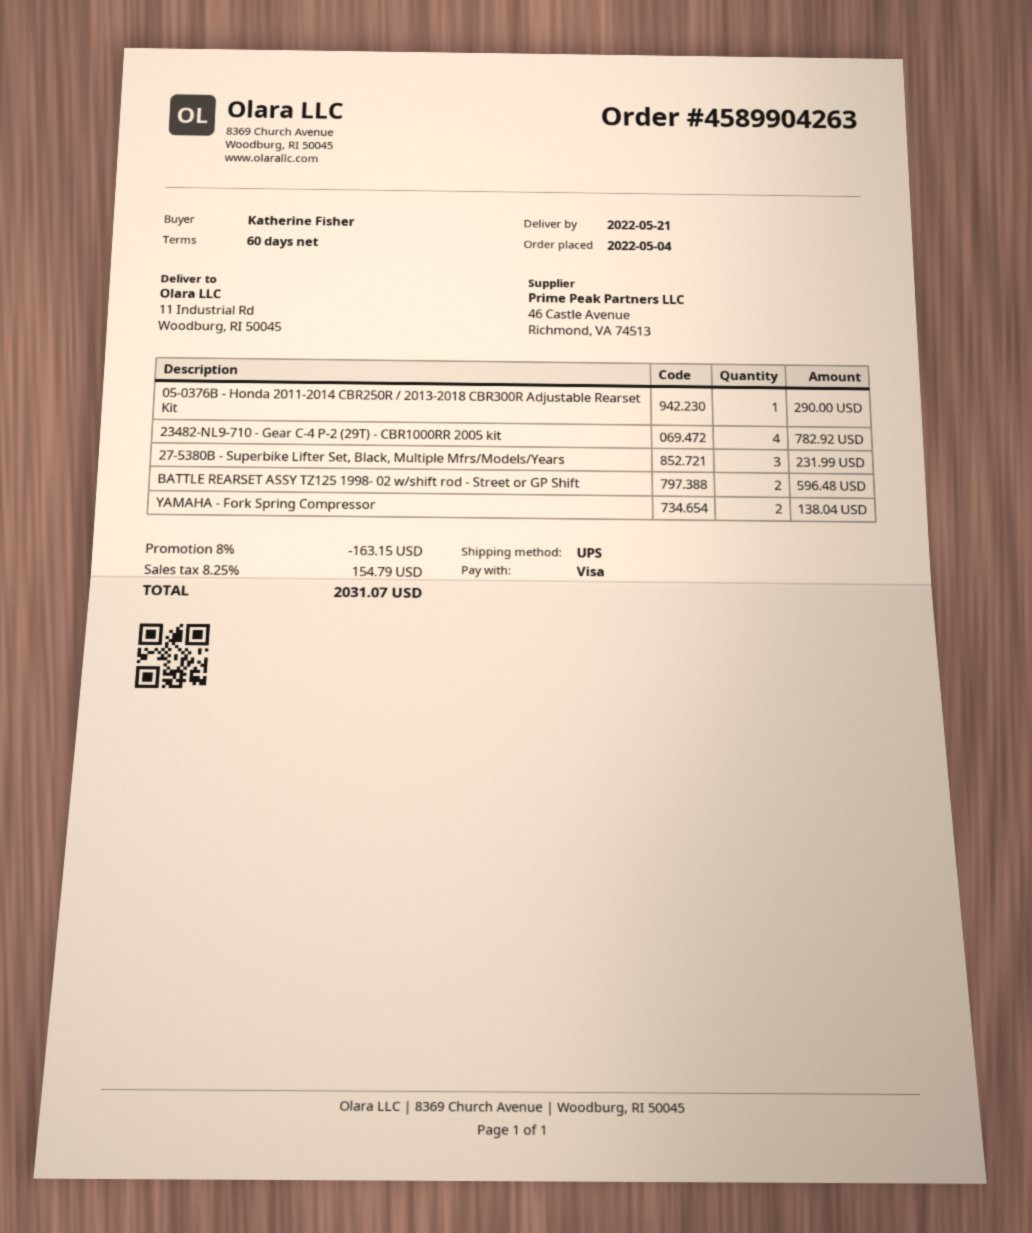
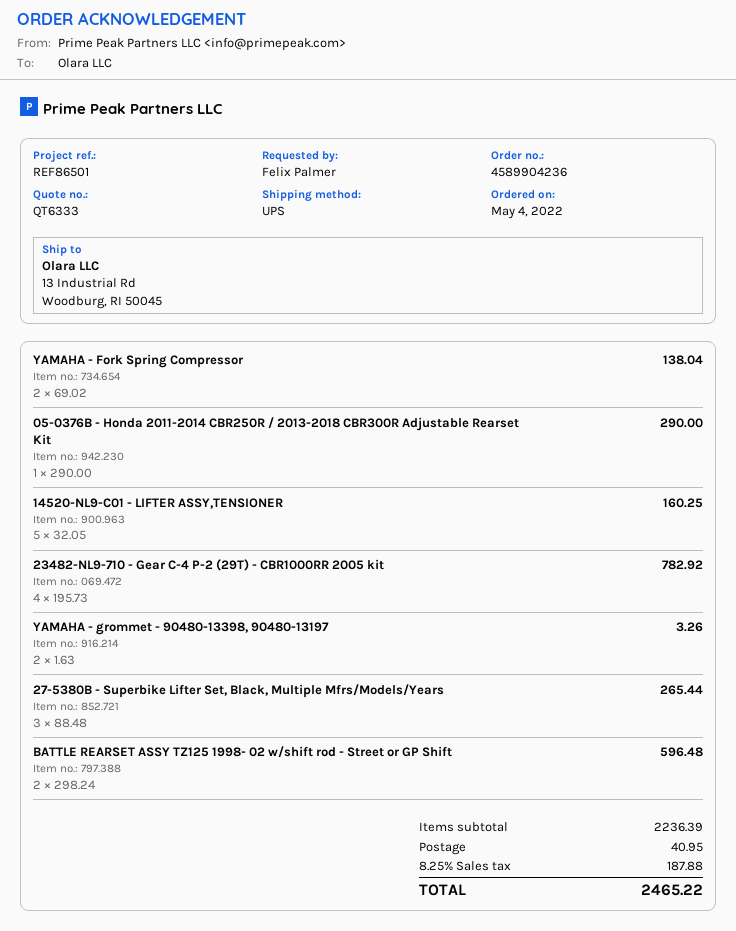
order number: 4589904263 -> 4589904236
ordered by: Katherine Fisher -> Felix Palmer
ship to: 11 Industrial Rd, Woodburg, RI 50045 -> 13 Industrial Rd, Woodburg, RI 50045
27-5380B - Superbike Lifter Set, Black, Multiple Mfrs/Models/Years: 3 for 231.99 -> 3 for 265.44
14520-NL9-C01 - LIFTER ASSY,TENSIONER: none -> 5 for 160.25
YAMAHA - grommet - 90480-13398, 90480-13197: none -> 2 for 3.26
discount: 8% = 163.15 -> none
shipping: none -> 40.95
tax: 8.25% = 154.79 -> 8.25% = 187.88
total: 2031.07 -> 2465.22

